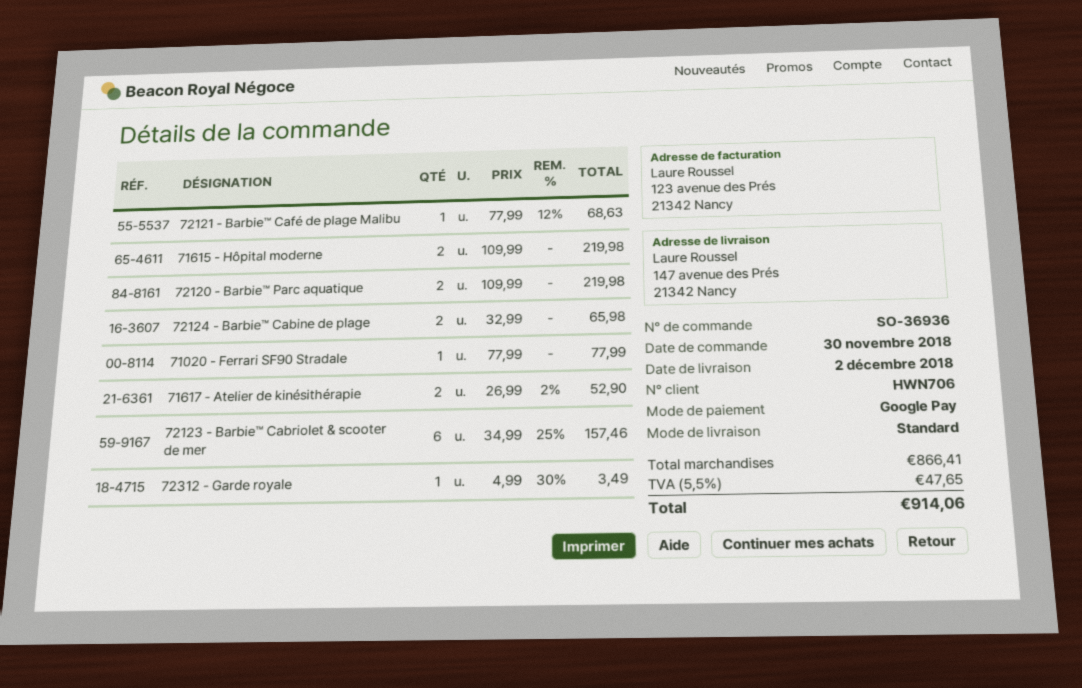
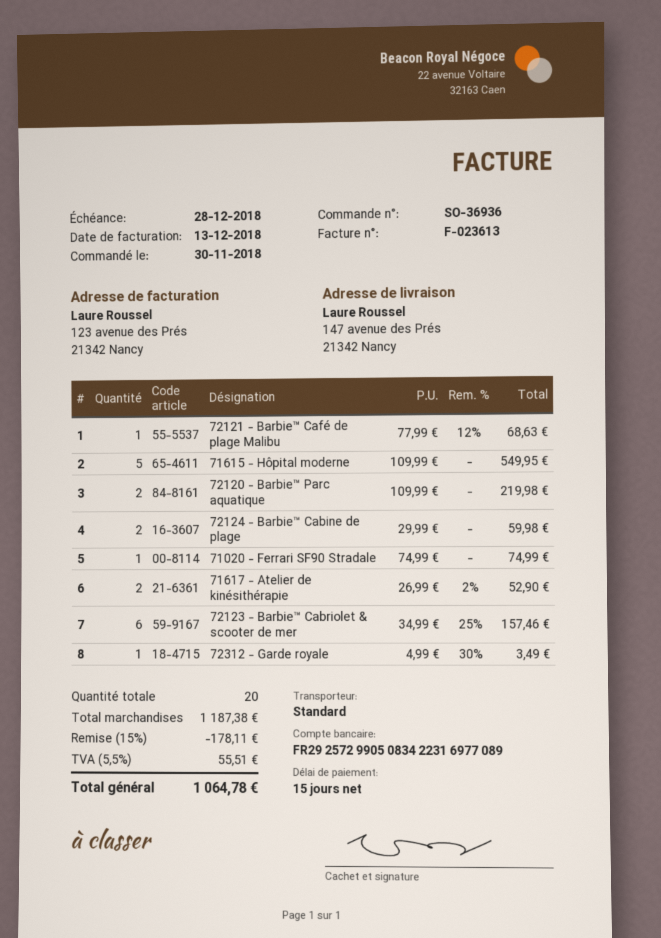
71615 - Hôpital moderne: 2 x 109.99 = 219.98 -> 5 x 109.99 = 549.95
72124 - Barbie™ Cabine de plage: 2 x 32.99 = 65.98 -> 2 x 29.99 = 59.98
71020 - Ferrari SF90 Stradale: 1 x 77.99 = 77.99 -> 1 x 74.99 = 74.99
subtotal: 866.41 -> 1187.38
discount: none -> 15% = 178.11
tax: 5.5% = 47.65 -> 5.5% = 55.51
total: 914.06 -> 1064.78

